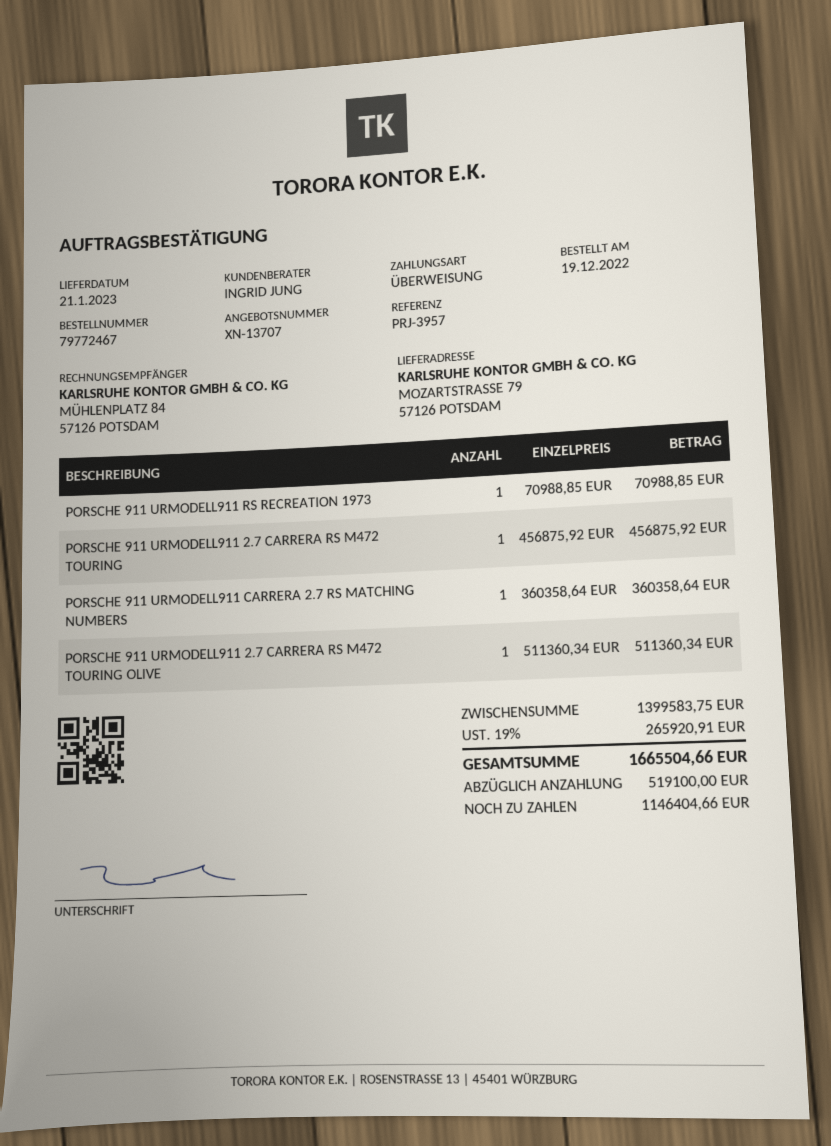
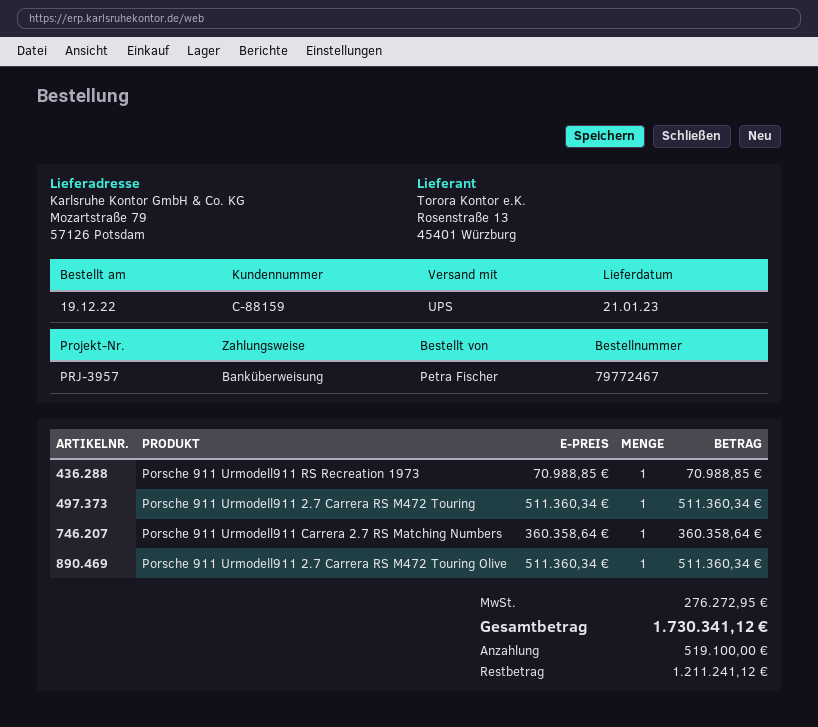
PORSCHE 911 URMODELL911 2.7 CARRERA RS M472 TOURING: 1 x 456875.92 = 456875.92 -> 1 x 511360.34 = 511360.34
tax: 265920.91 -> 276272.95
total: 1665504.66 -> 1730341.12
balance: 1146404.66 -> 1211241.12

